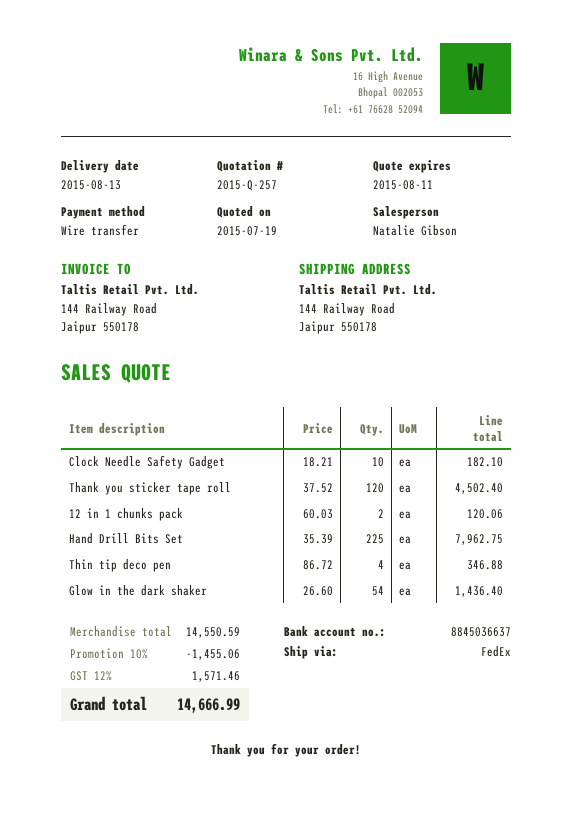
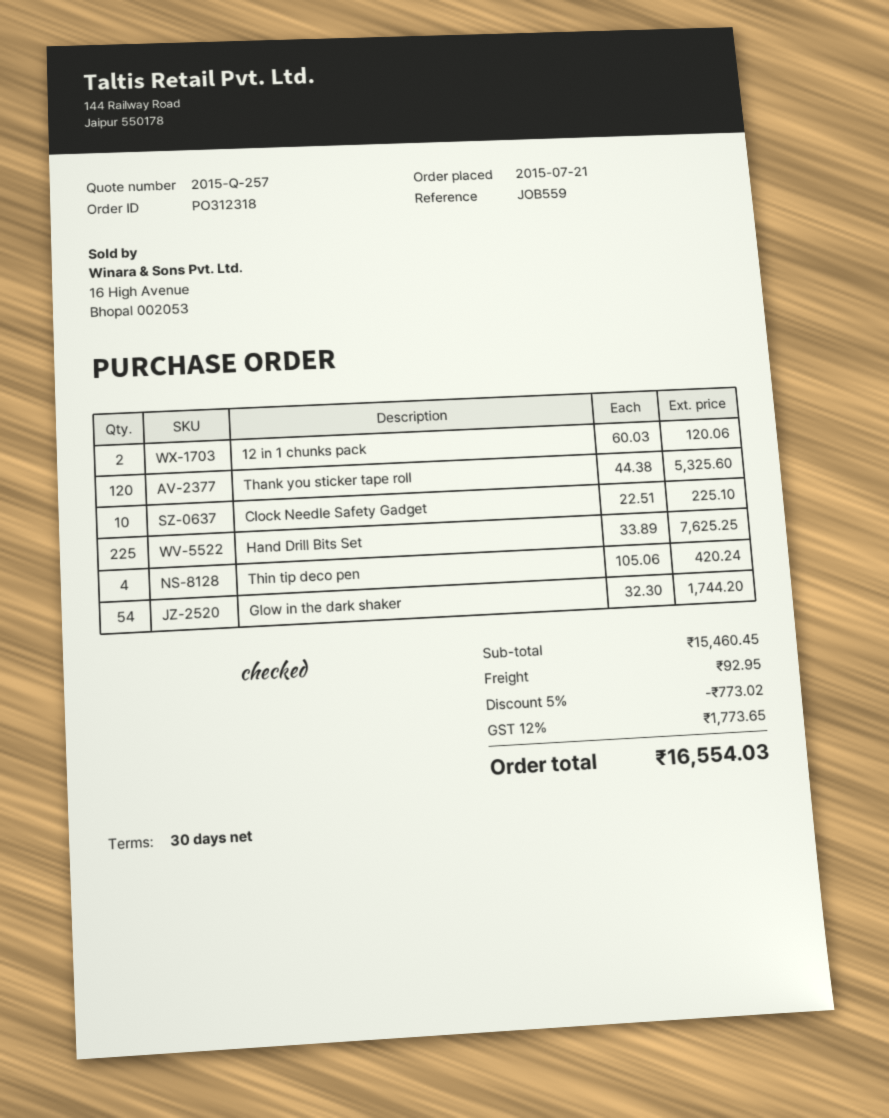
Clock Needle Safety Gadget: 10 x 18.21 = 182.10 -> 10 x 22.51 = 225.10
Thank you sticker tape roll: 120 x 37.52 = 4502.40 -> 120 x 44.38 = 5325.60
Hand Drill Bits Set: 225 x 35.39 = 7962.75 -> 225 x 33.89 = 7625.25
Thin tip deco pen: 4 x 86.72 = 346.88 -> 4 x 105.06 = 420.24
Glow in the dark shaker: 54 x 26.60 = 1436.40 -> 54 x 32.30 = 1744.20
subtotal: 14550.59 -> 15460.45
discount: 10% = 1455.06 -> 5% = 773.02
shipping: none -> 92.95
tax: 12% = 1571.46 -> 12% = 1773.65
total: 14666.99 -> 16554.03

